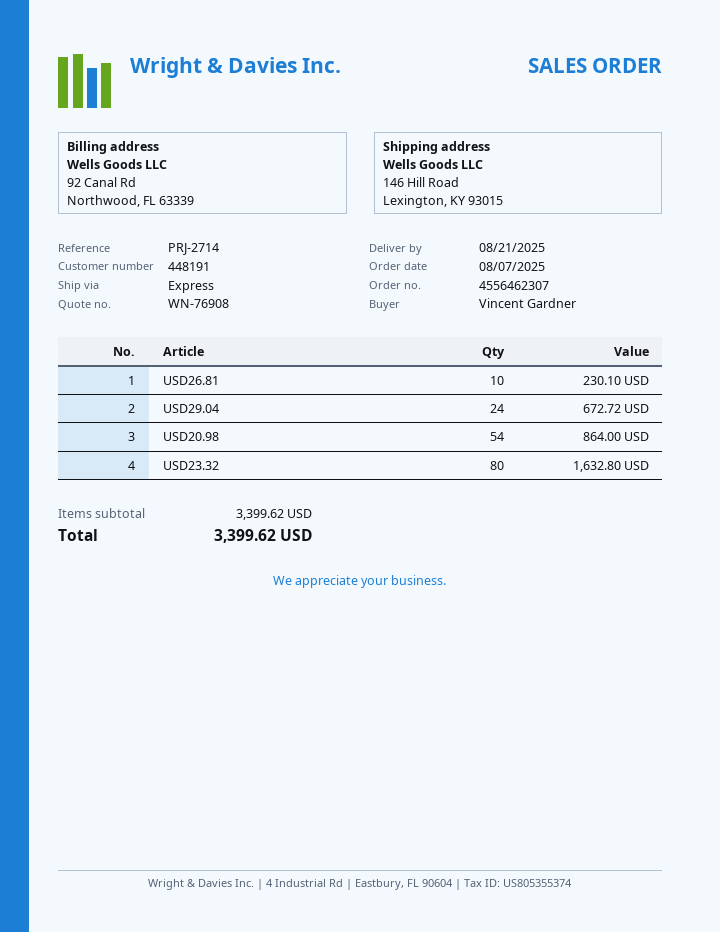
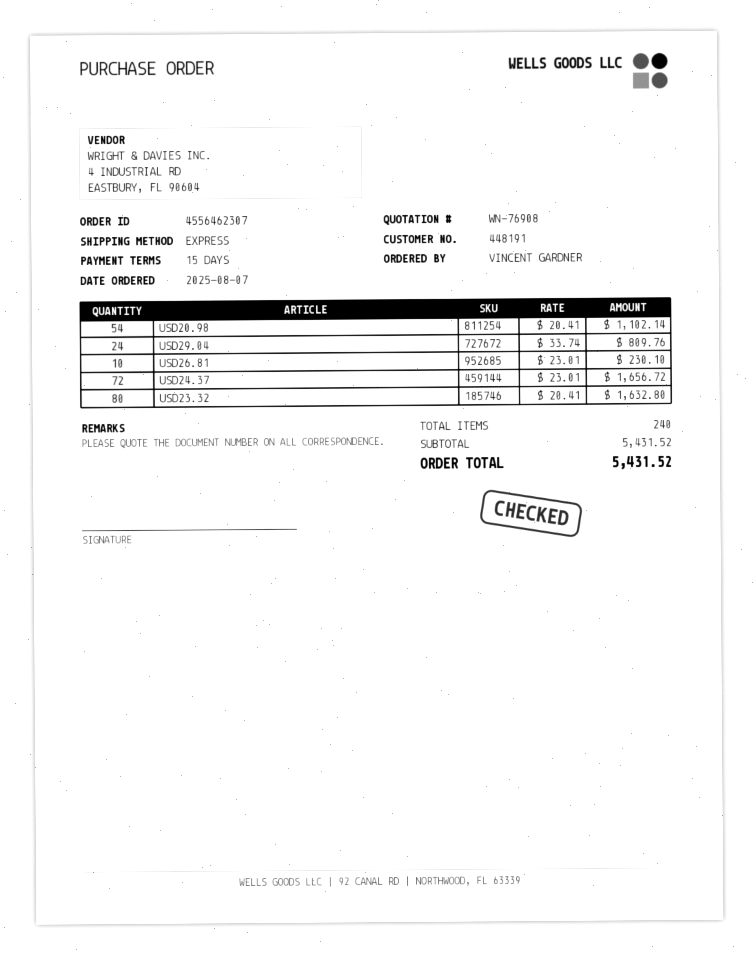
USD29.04: 24 for 672.72 -> 24 for 809.76
USD20.98: 54 for 864.00 -> 54 for 1102.14
USD24.37: none -> 72 for 1656.72
subtotal: 3399.62 -> 5431.52
total: 3399.62 -> 5431.52

